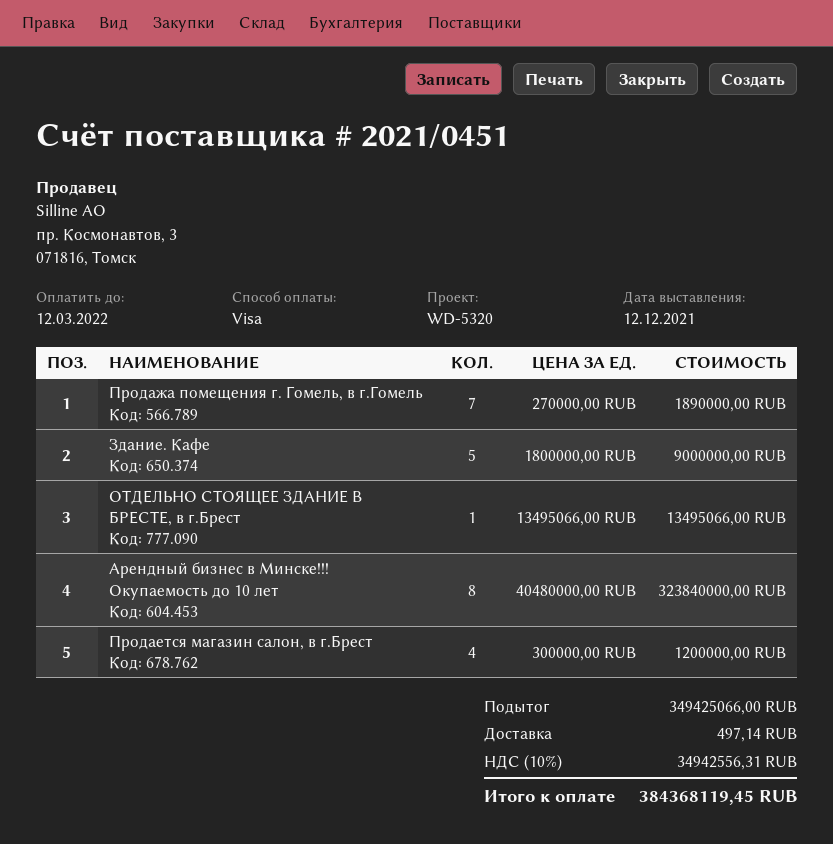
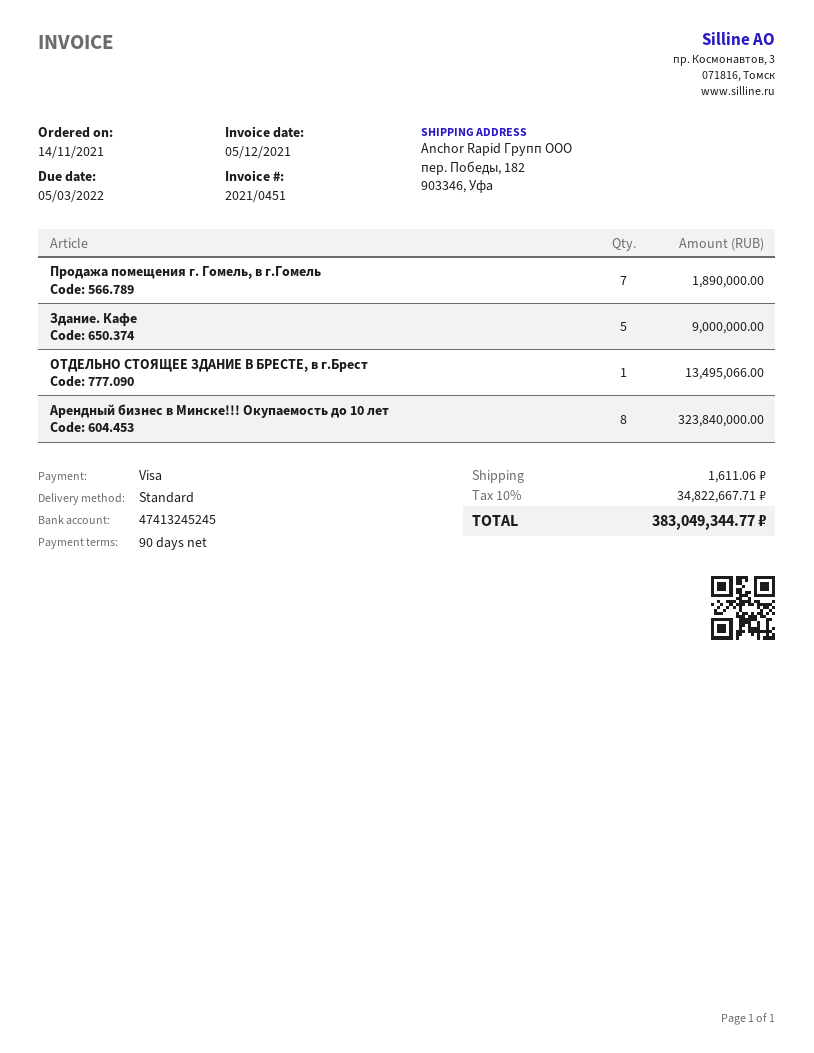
invoice date: 2021-12-12 -> 2021-12-05
due date: 2022-03-12 -> 2022-03-05
Продается магазин салон, в г.Брест: 4 for 1200000.00 -> none
shipping: 497.14 -> 1611.06
tax: 10% = 34942556.31 -> 10% = 34822667.71
total: 384368119.45 -> 383049344.77

